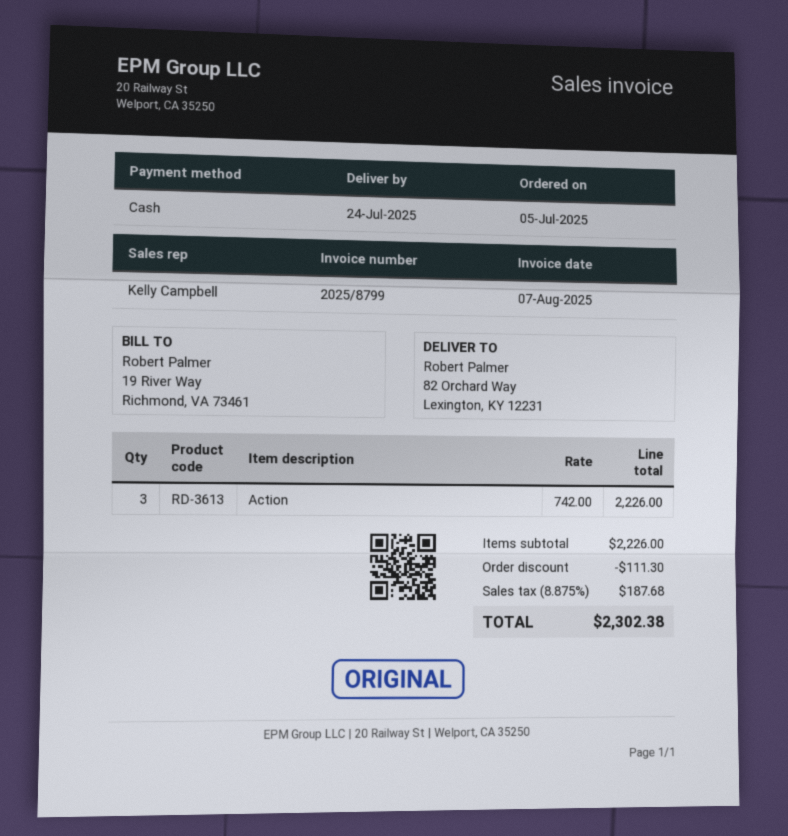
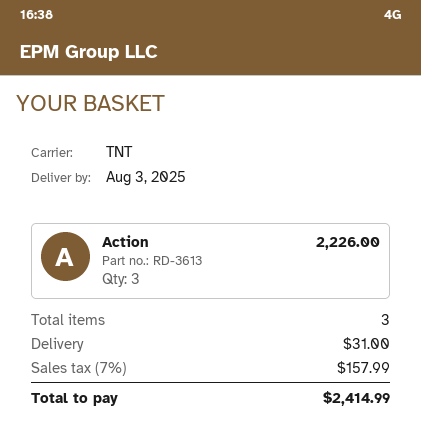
delivery date: 2025-07-24 -> 2025-08-03
discount: 111.30 -> none
shipping: none -> 31.00
tax: 8.875% = 187.68 -> 7% = 157.99
total: 2302.38 -> 2414.99

